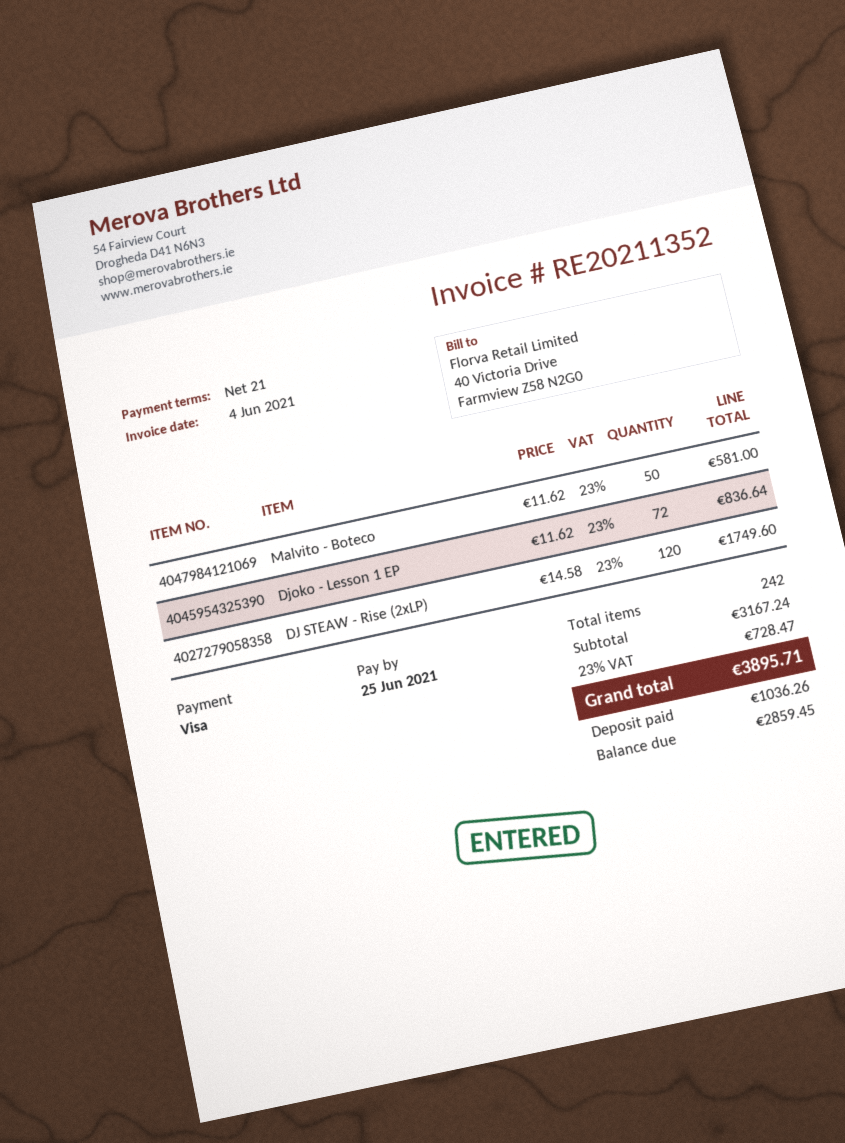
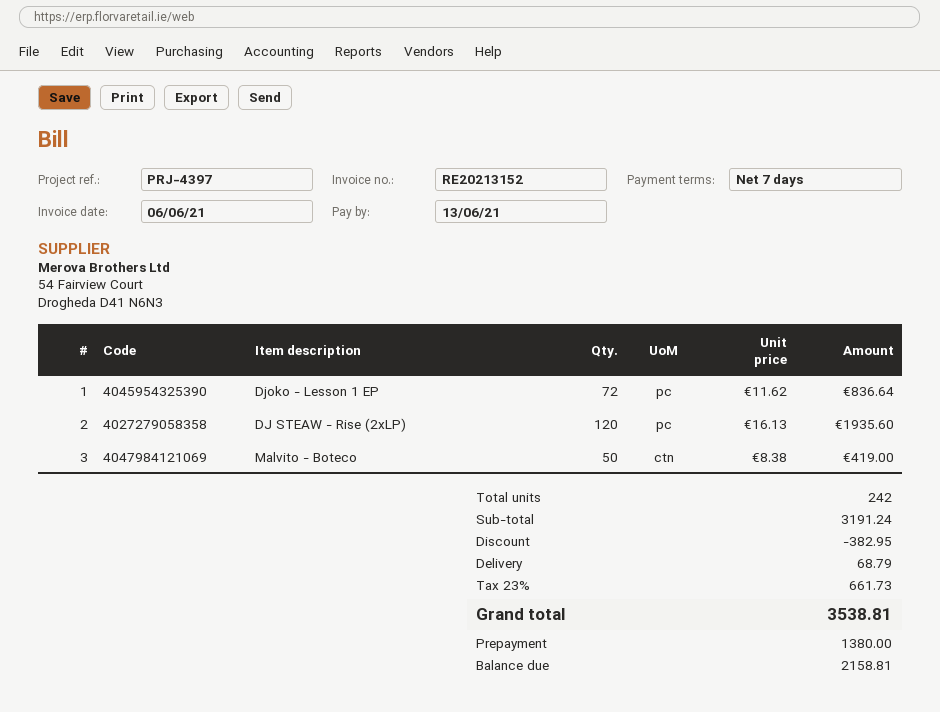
invoice number: RE20211352 -> RE20213152
invoice date: 2021-06-04 -> 2021-06-06
payment terms: 21 days -> 7 days
due date: 2021-06-25 -> 2021-06-13
Malvito - Boteco: 50 x 11.62 = 581.00 -> 50 x 8.38 = 419.00
DJ STEAW - Rise (2xLP): 120 x 14.58 = 1749.60 -> 120 x 16.13 = 1935.60
subtotal: 3167.24 -> 3191.24
discount: none -> 382.95
shipping: none -> 68.79
tax: 23% = 728.47 -> 23% = 661.73
total: 3895.71 -> 3538.81
deposit: 1036.26 -> 1380.00
balance: 2859.45 -> 2158.81

